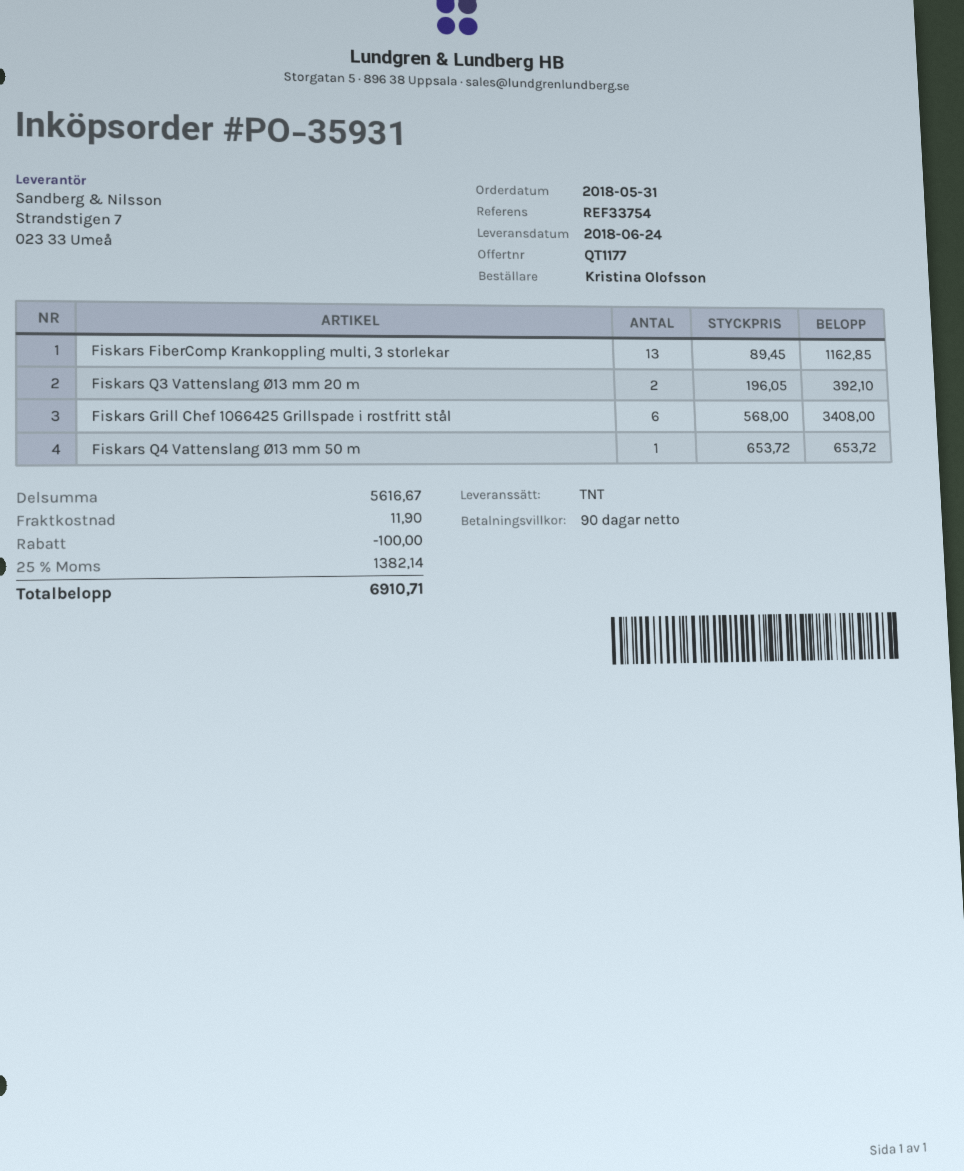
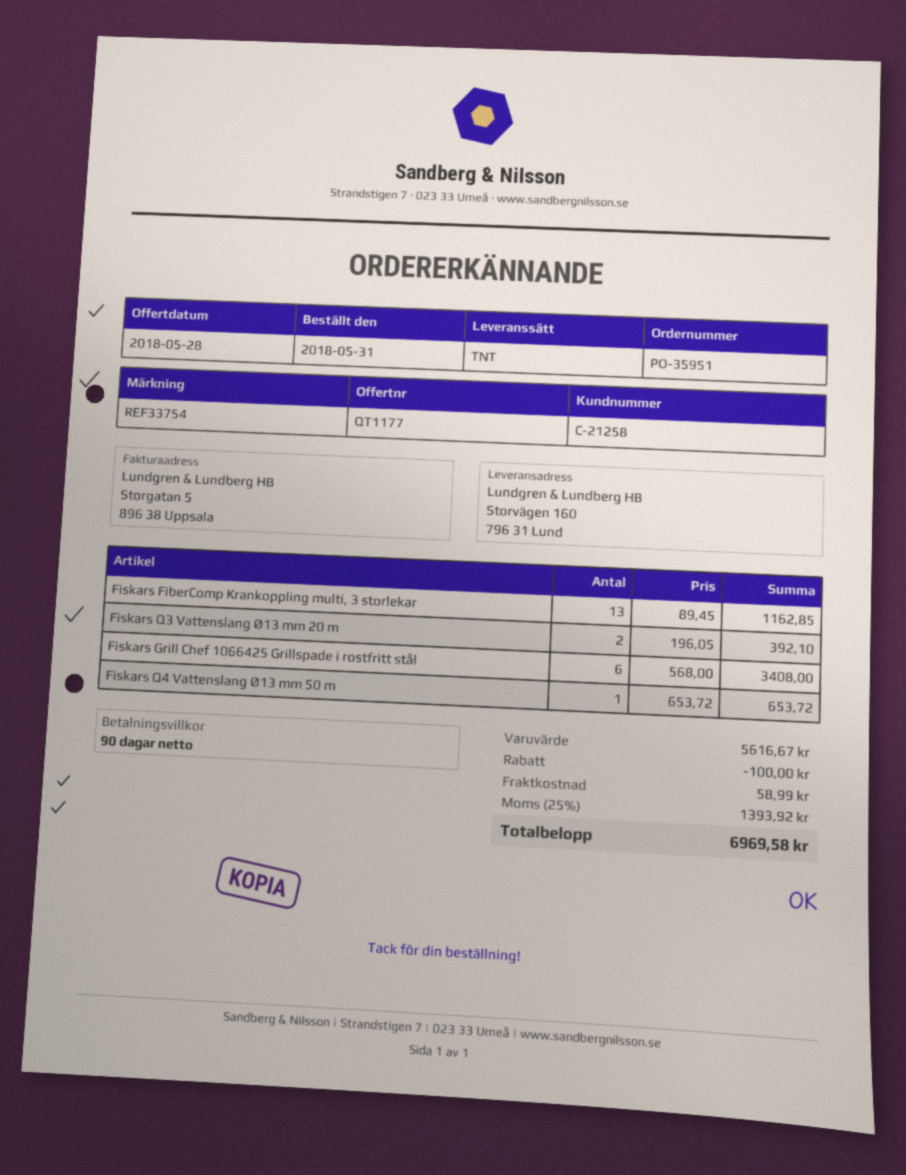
order number: PO-35931 -> PO-35951
shipping: 11.90 -> 58.99
tax: 25% = 1382.14 -> 25% = 1393.92
total: 6910.71 -> 6969.58

